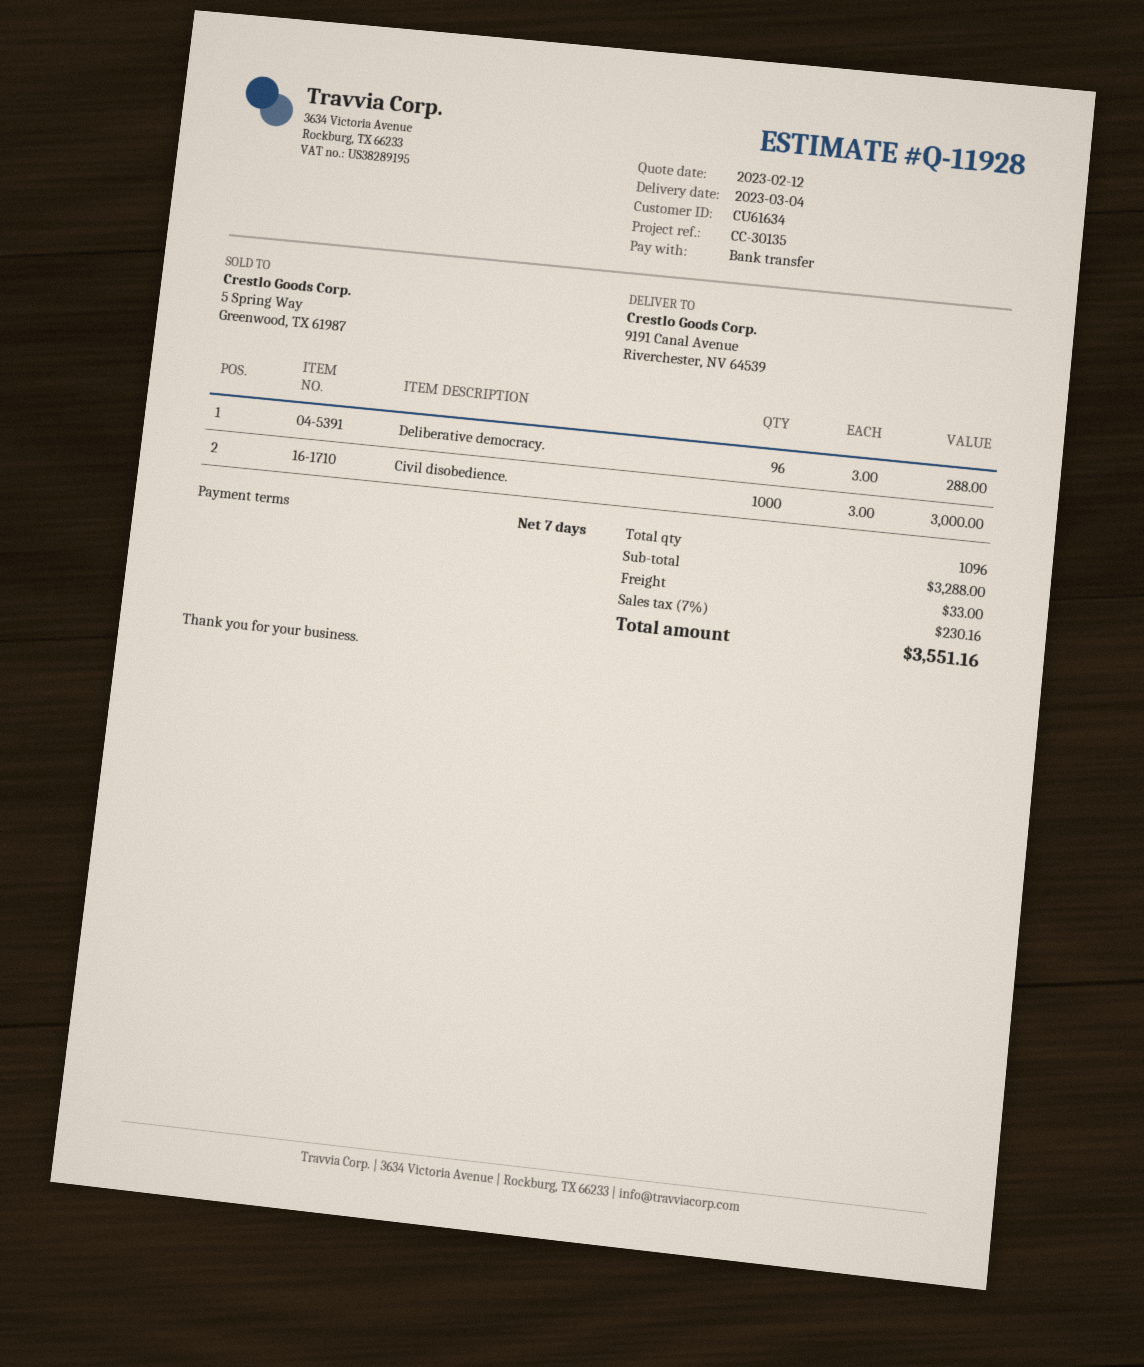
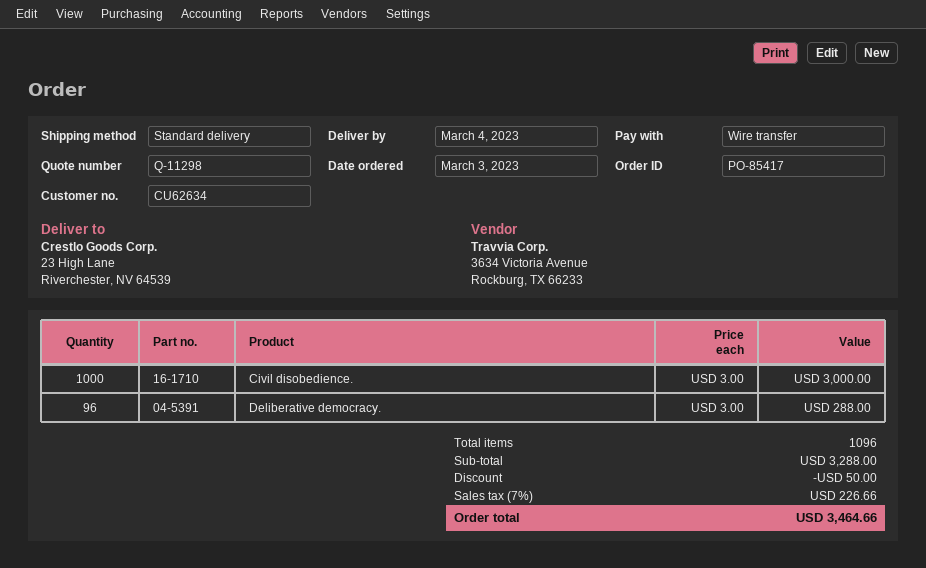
quote number: Q-11928 -> Q-11298
customer number: CU61634 -> CU62634
ship to: 9191 Canal Avenue, Riverchester, NV 64539 -> 23 High Lane, Riverchester, NV 64539
discount: none -> 50.00
shipping: 33.00 -> none
tax: 7% = 230.16 -> 7% = 226.66
total: 3551.16 -> 3464.66

